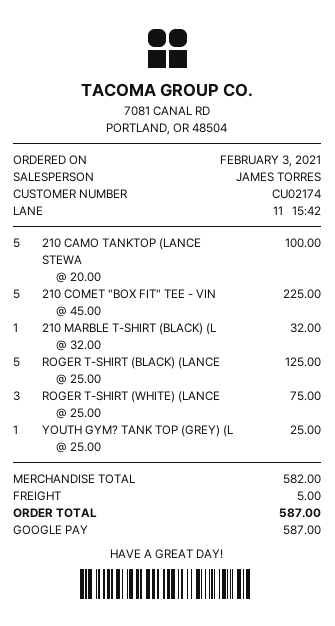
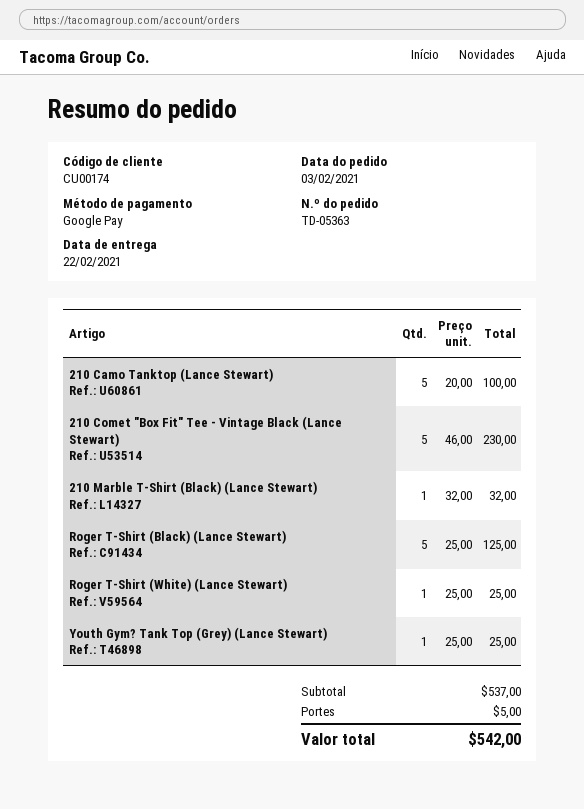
customer number: CU02174 -> CU00174
210 COMET "BOX FIT" TEE - VIN: 5 x 45.00 = 225.00 -> 5 x 46.00 = 230.00
ROGER T-SHIRT (WHITE) (LANCE: 3 x 25.00 = 75.00 -> 1 x 25.00 = 25.00
subtotal: 582.00 -> 537.00
total: 587.00 -> 542.00

